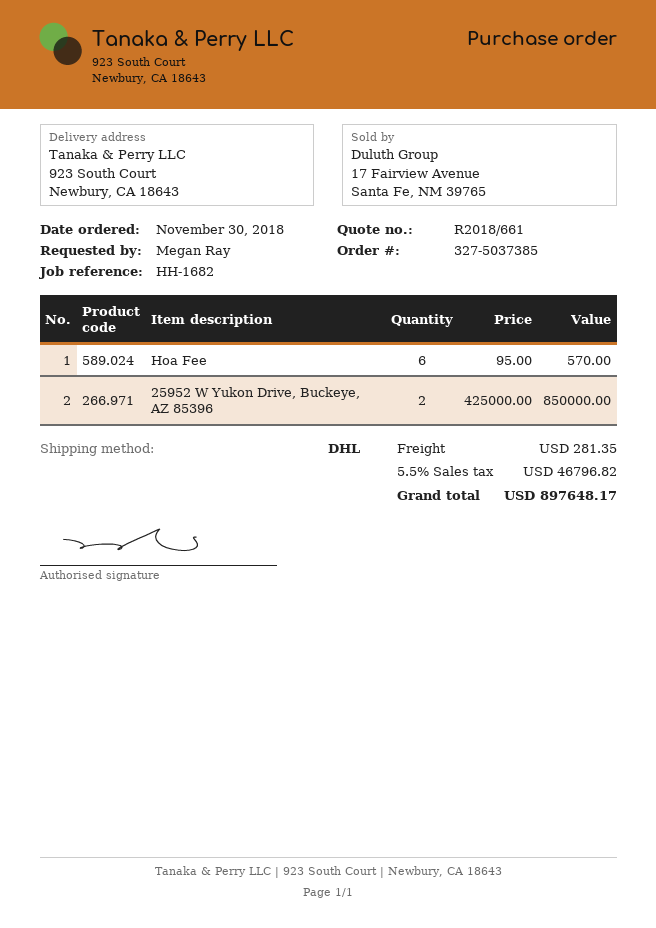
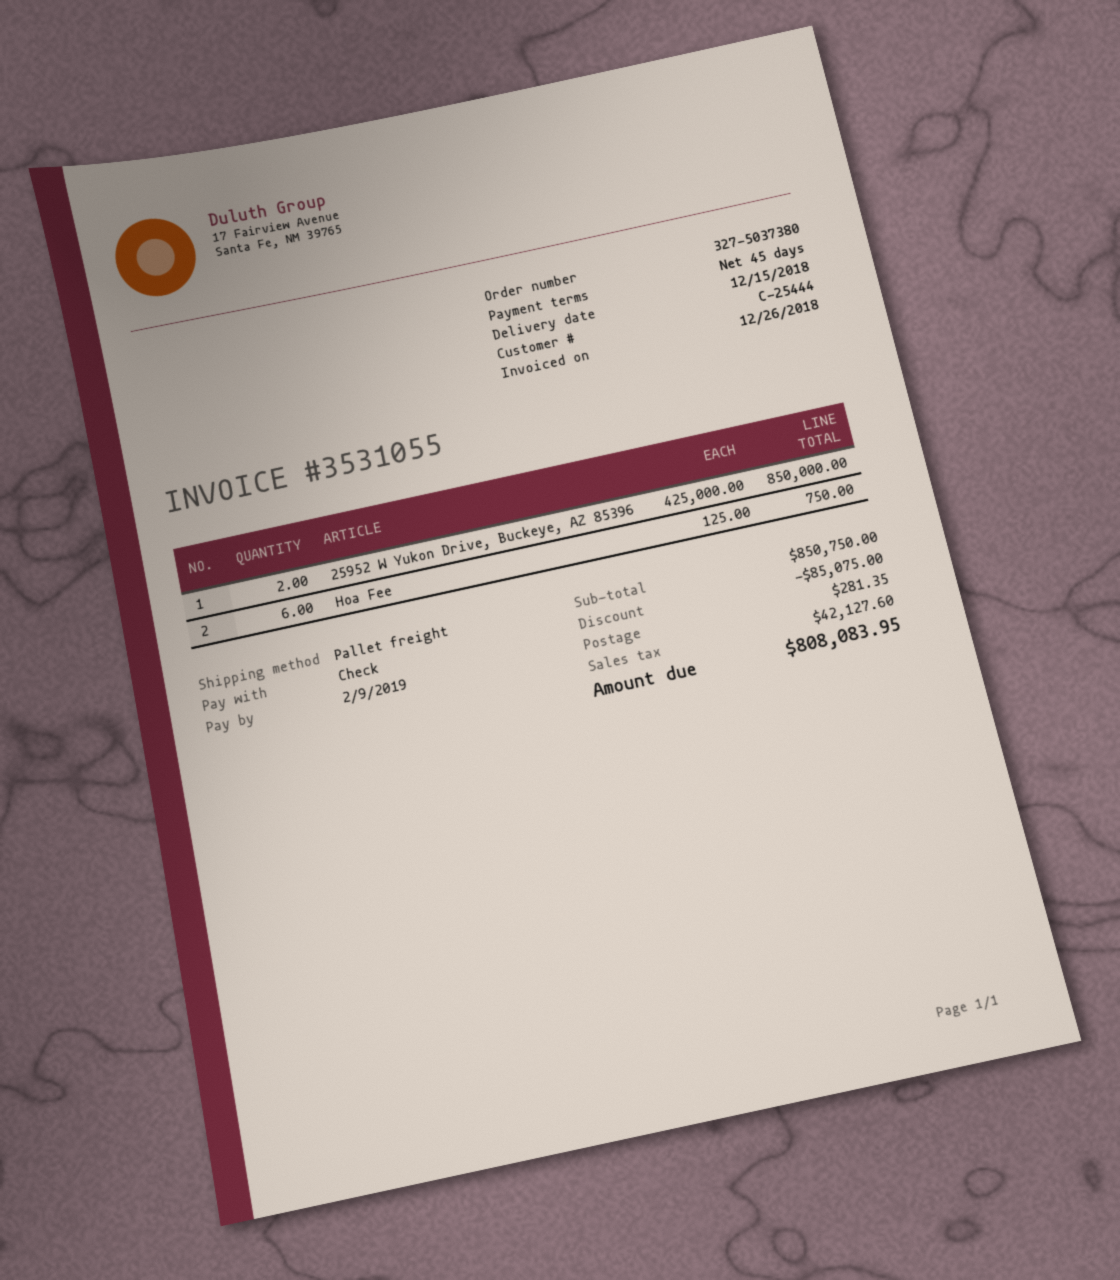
order number: 327-5037385 -> 327-5037380
shipping method: DHL -> pallet freight
Hoa Fee: 6 x 95.00 = 570.00 -> 6 x 125.00 = 750.00
discount: none -> 85075.00
tax: 46796.82 -> 42127.60
total: 897648.17 -> 808083.95

